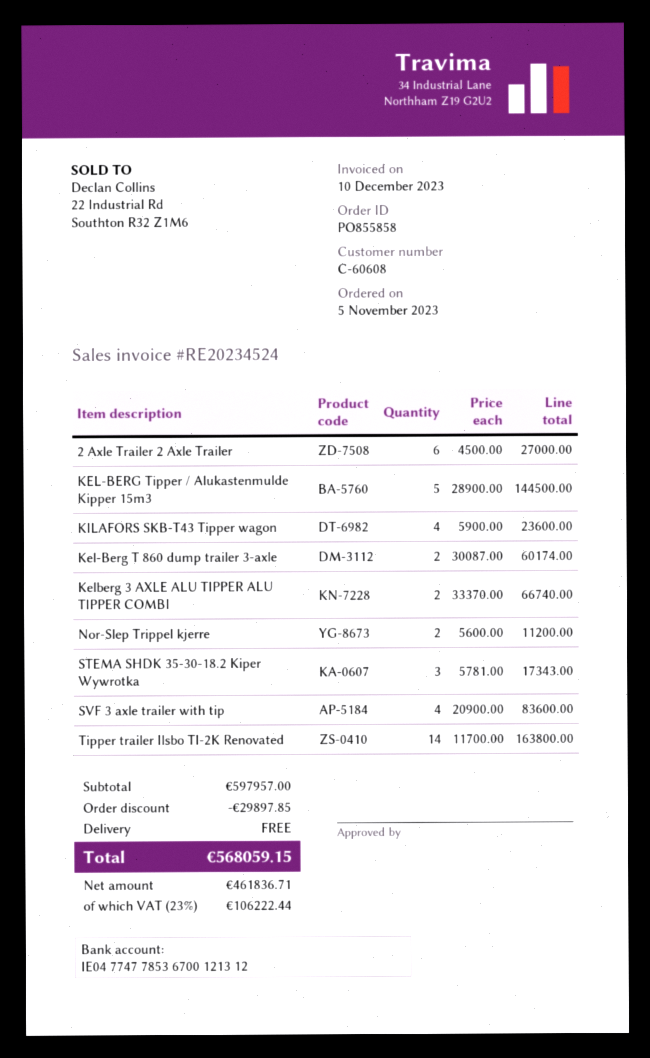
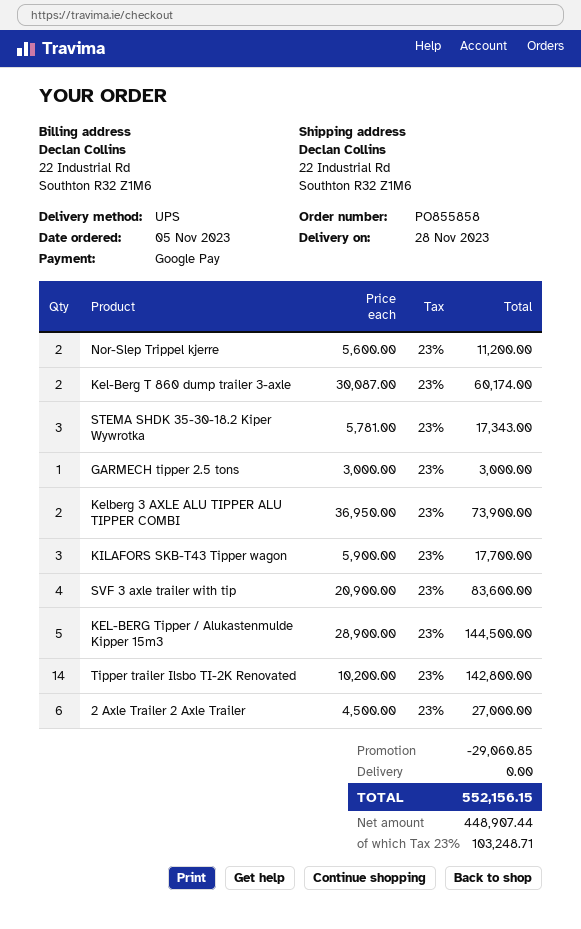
KILAFORS SKB-T43 Tipper wagon: 4 x 5900.00 = 23600.00 -> 3 x 5900.00 = 17700.00
Kelberg 3 AXLE ALU TIPPER ALU TIPPER COMBI: 2 x 33370.00 = 66740.00 -> 2 x 36950.00 = 73900.00
Tipper trailer Ilsbo TI-2K Renovated: 14 x 11700.00 = 163800.00 -> 14 x 10200.00 = 142800.00
GARMECH tipper 2.5 tons: none -> 1 x 3000.00 = 3000.00
discount: 29897.85 -> 29060.85
net: 461836.71 -> 448907.44
tax: 23% = 106222.44 -> 23% = 103248.71
total: 568059.15 -> 552156.15

